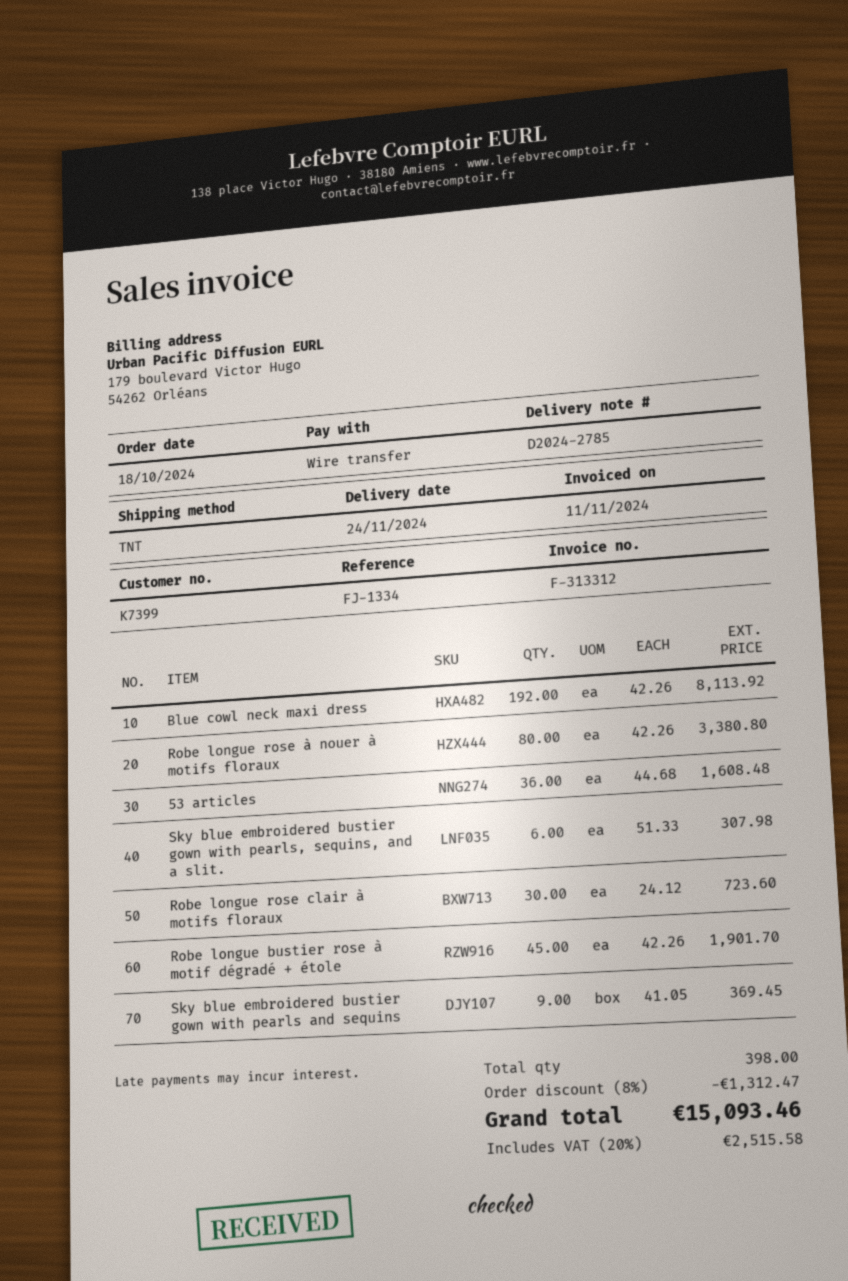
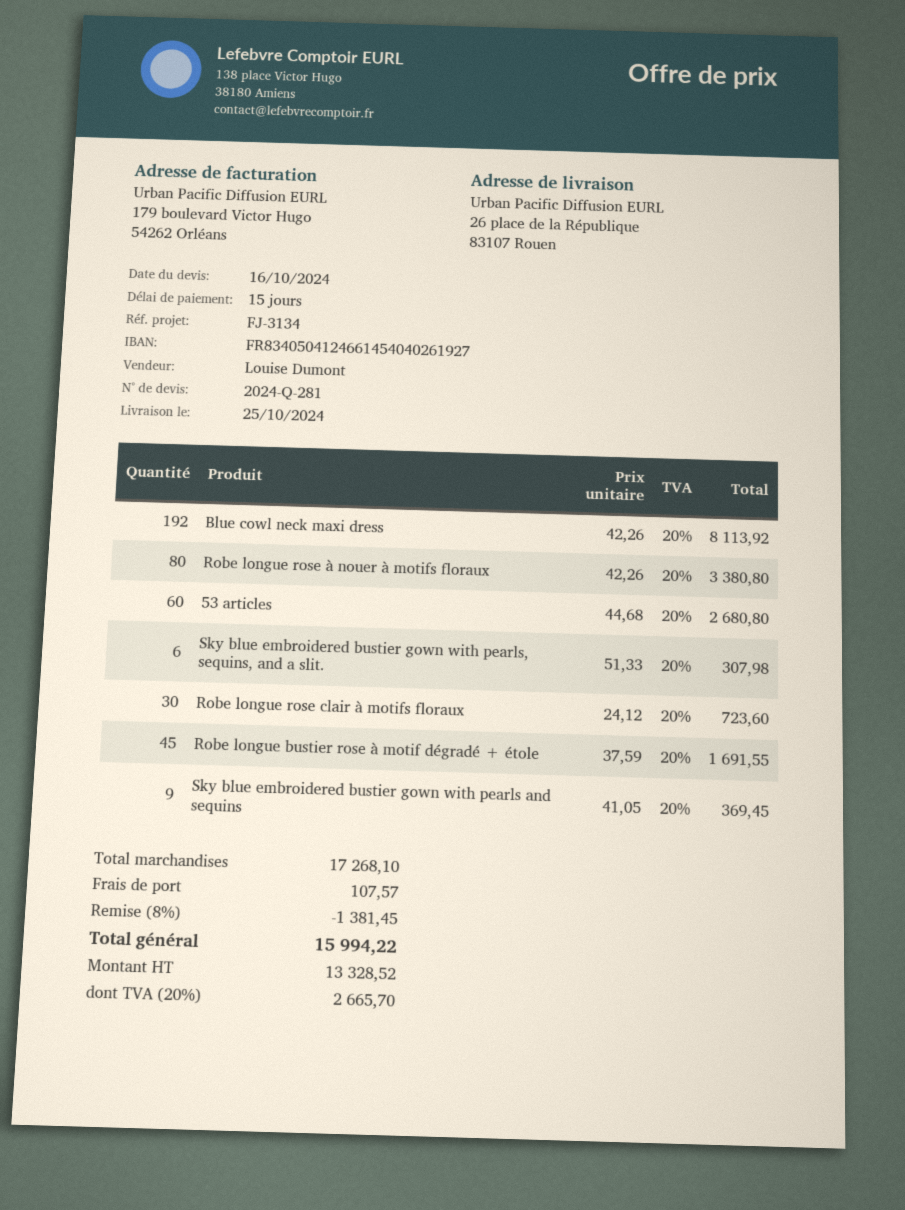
delivery date: 2024-11-24 -> 2024-10-25
reference: FJ-1334 -> FJ-3134
53 articles: 36 x 44.68 = 1608.48 -> 60 x 44.68 = 2680.80
Robe longue bustier rose à motif dégradé + étole: 45 x 42.26 = 1901.70 -> 45 x 37.59 = 1691.55
discount: 8% = 1312.47 -> 8% = 1381.45
shipping: none -> 107.57
tax: 20% = 2515.58 -> 20% = 2665.70
total: 15093.46 -> 15994.22

